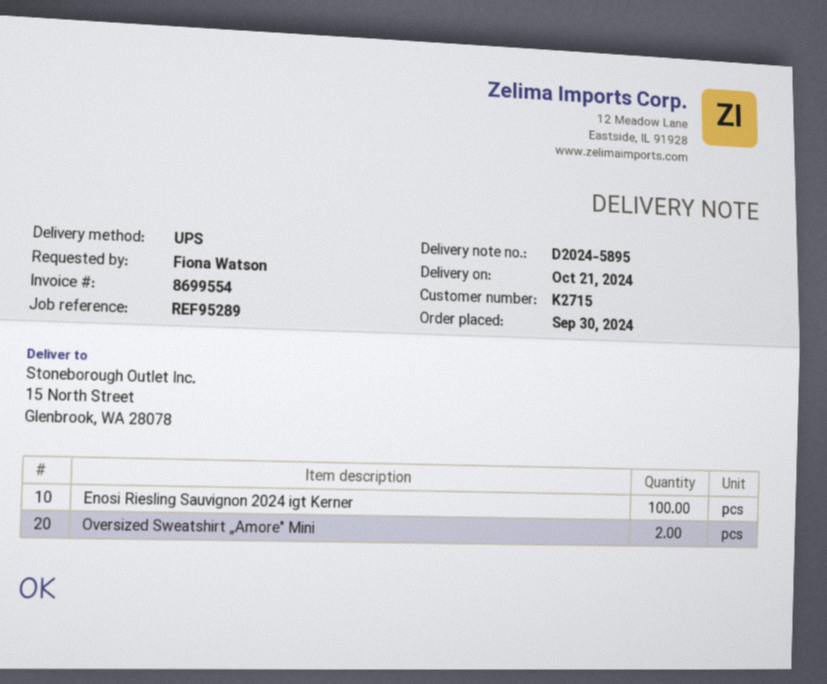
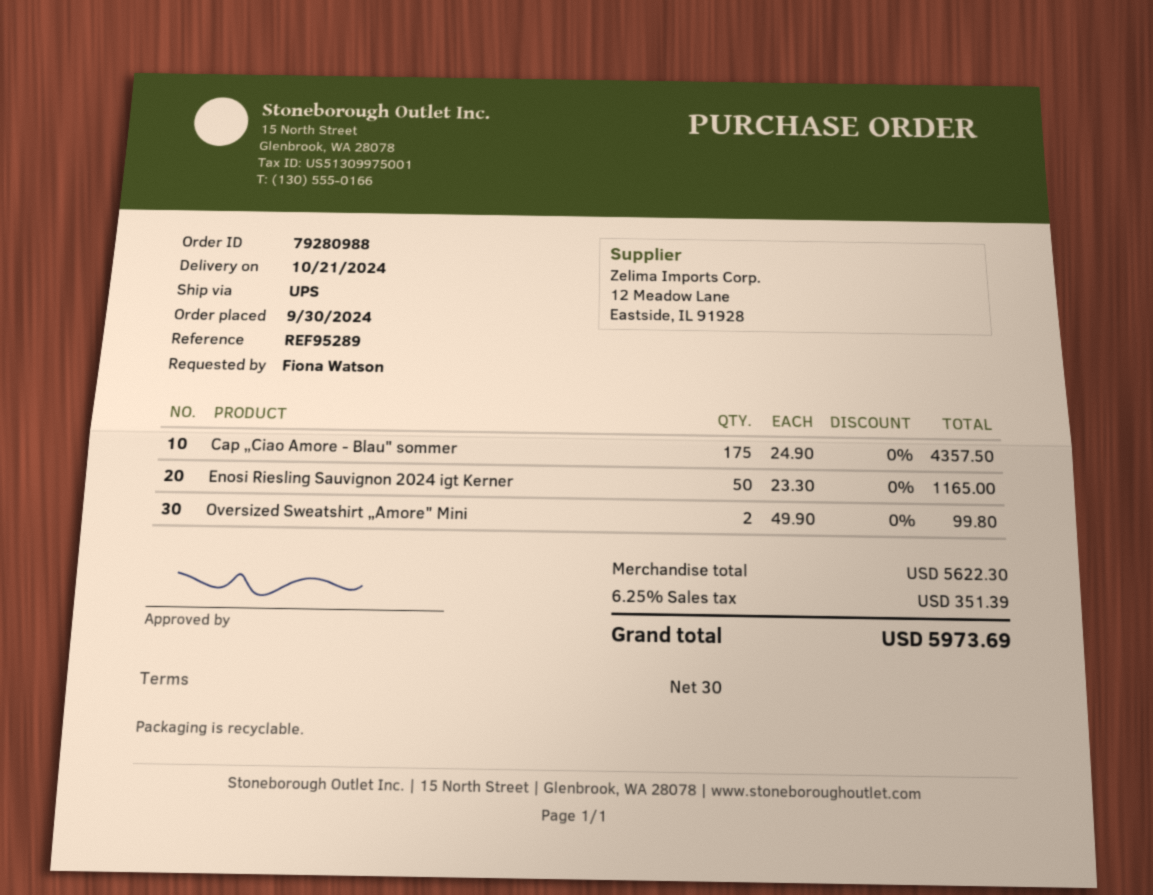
Enosi Riesling Sauvignon 2024 igt Kerner: 100 -> 50
Cap „Ciao Amore - Blau" sommer: none -> 175

